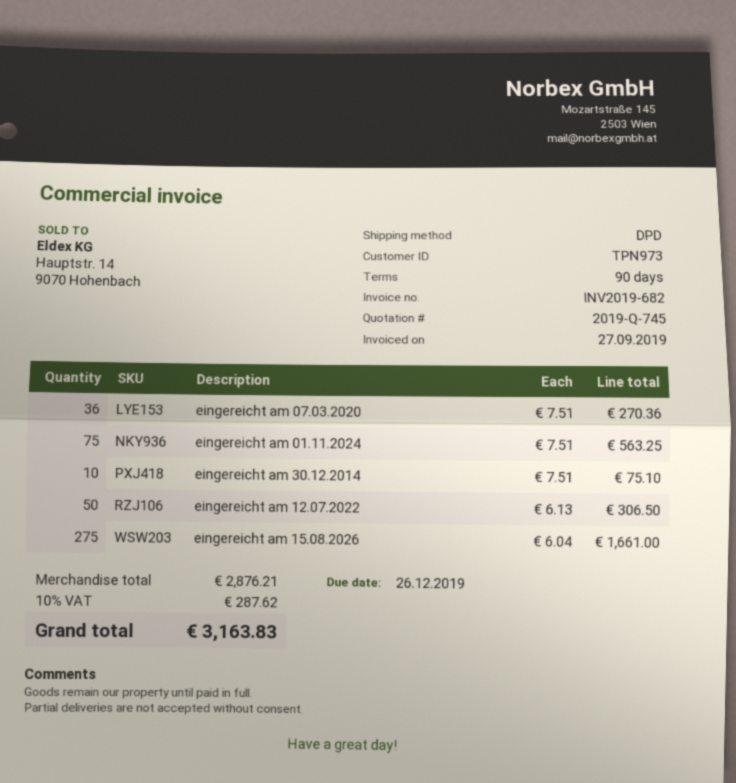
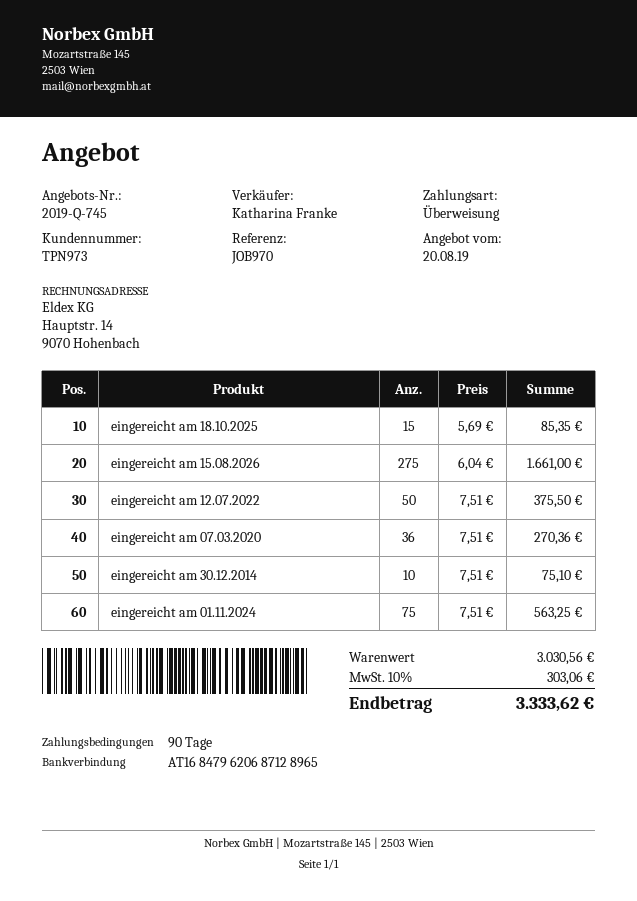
eingereicht am 12.07.2022: 50 x 6.13 = 306.50 -> 50 x 7.51 = 375.50
eingereicht am 18.10.2025: none -> 15 x 5.69 = 85.35
subtotal: 2876.21 -> 3030.56
tax: 10% = 287.62 -> 10% = 303.06
total: 3163.83 -> 3333.62

